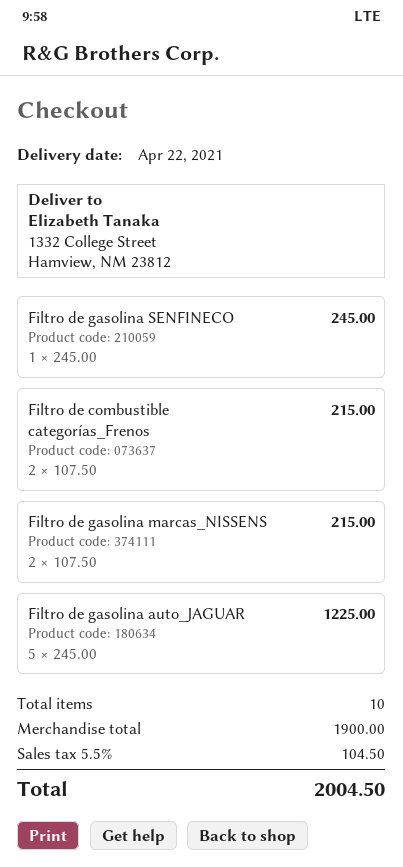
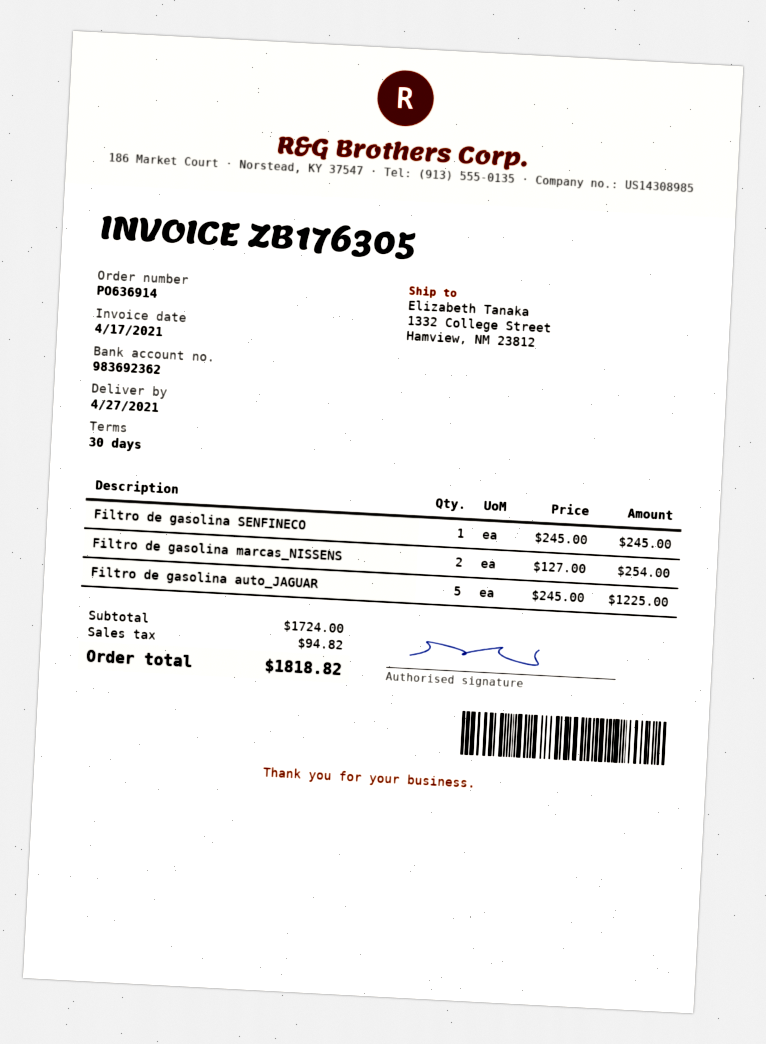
delivery date: 2021-04-22 -> 2021-04-27
Filtro de combustible categorías_Frenos: 2 x 107.50 = 215.00 -> none
Filtro de gasolina marcas_NISSENS: 2 x 107.50 = 215.00 -> 2 x 127.00 = 254.00
subtotal: 1900.00 -> 1724.00
tax: 104.50 -> 94.82
total: 2004.50 -> 1818.82

